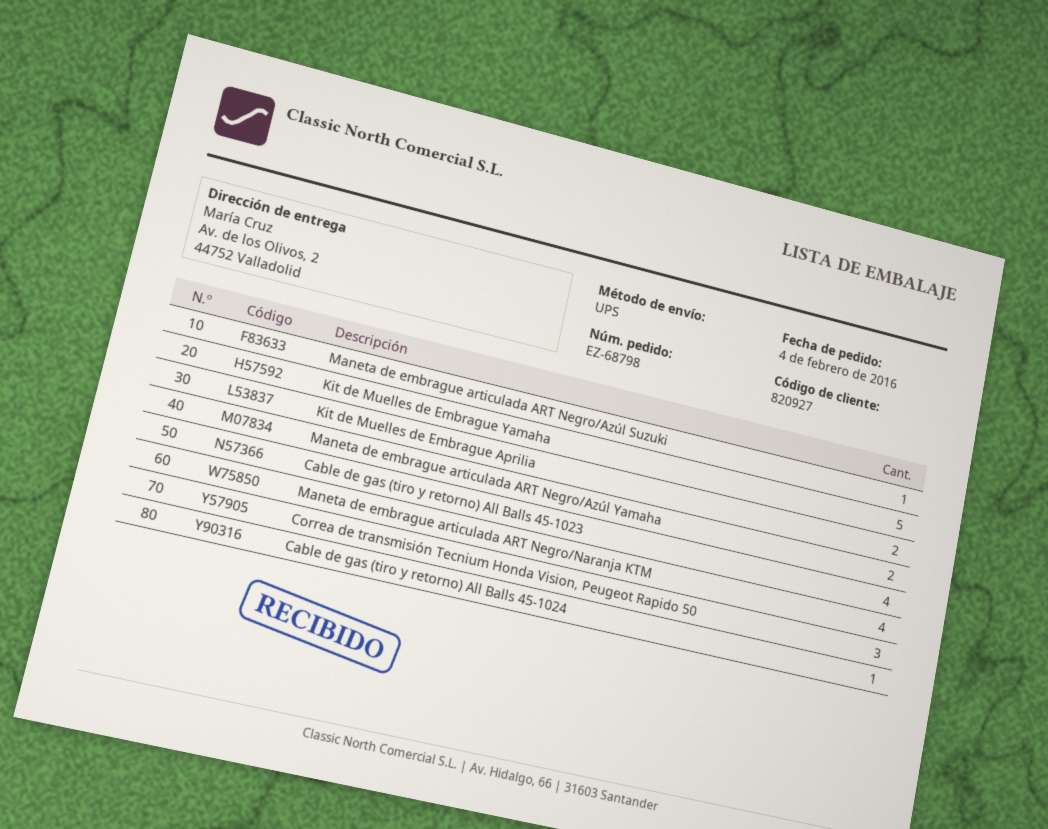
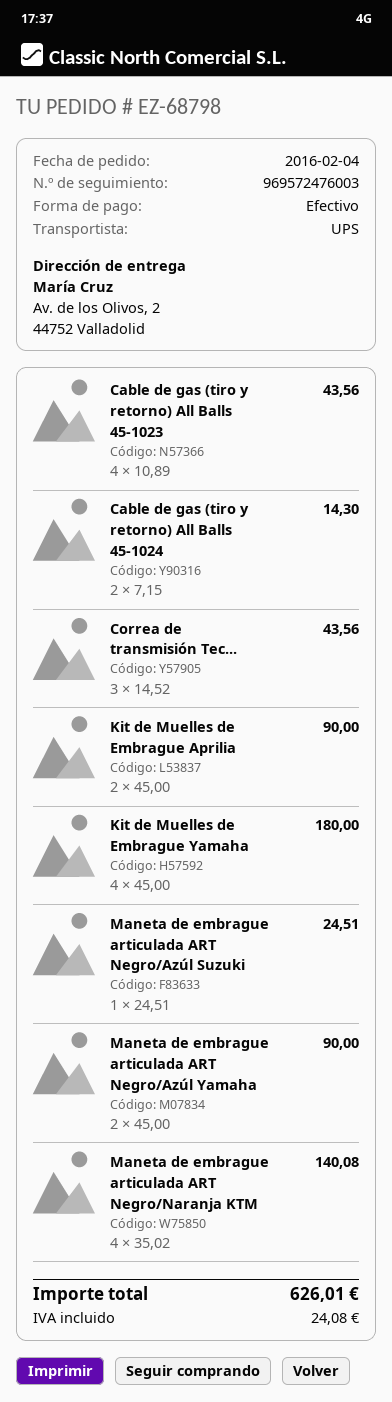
Kit de Muelles de Embrague Yamaha: 5 -> 4
Cable de gas (tiro y retorno) All Balls 45-1024: 1 -> 2

